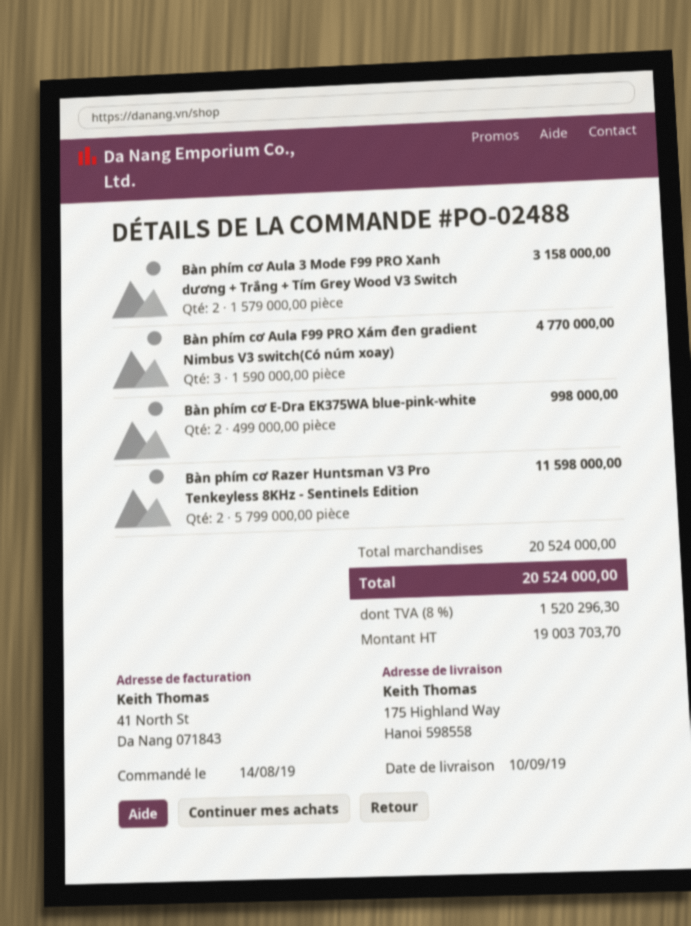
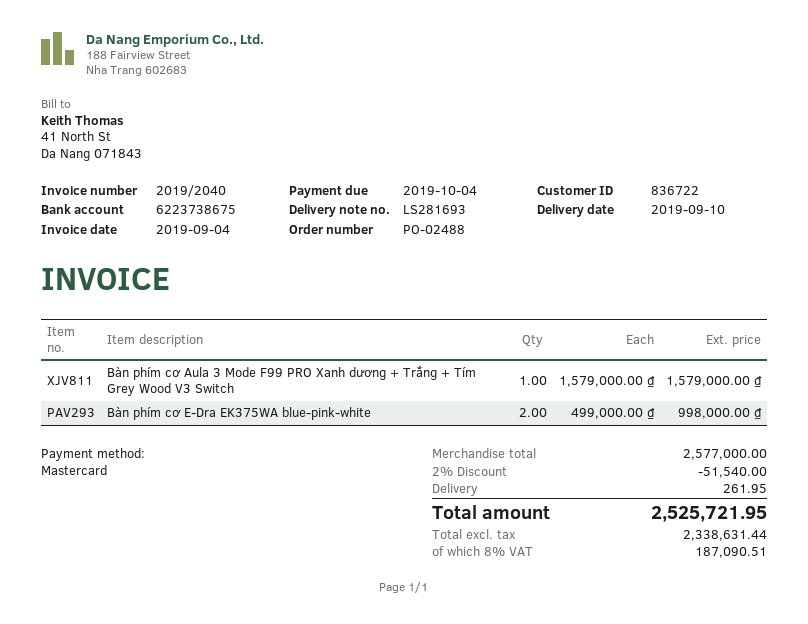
Bàn phím cơ Aula 3 Mode F99 PRO Xanh dương + Trắng + Tím Grey Wood V3 Switch: 2 x 1579000.00 = 3158000.00 -> 1 x 1579000.00 = 1579000.00
Bàn phím cơ Aula F99 PRO Xám đen gradient Nimbus V3 switch(Có núm xoay): 3 x 1590000.00 = 4770000.00 -> none
Bàn phím cơ Razer Huntsman V3 Pro Tenkeyless 8KHz - Sentinels Edition: 2 x 5799000.00 = 11598000.00 -> none
subtotal: 20524000.00 -> 2577000.00
discount: none -> 2% = 51540.00
shipping: none -> 261.95
net: 19003703.70 -> 2338631.44
tax: 8% = 1520296.30 -> 8% = 187090.51
total: 20524000.00 -> 2525721.95

